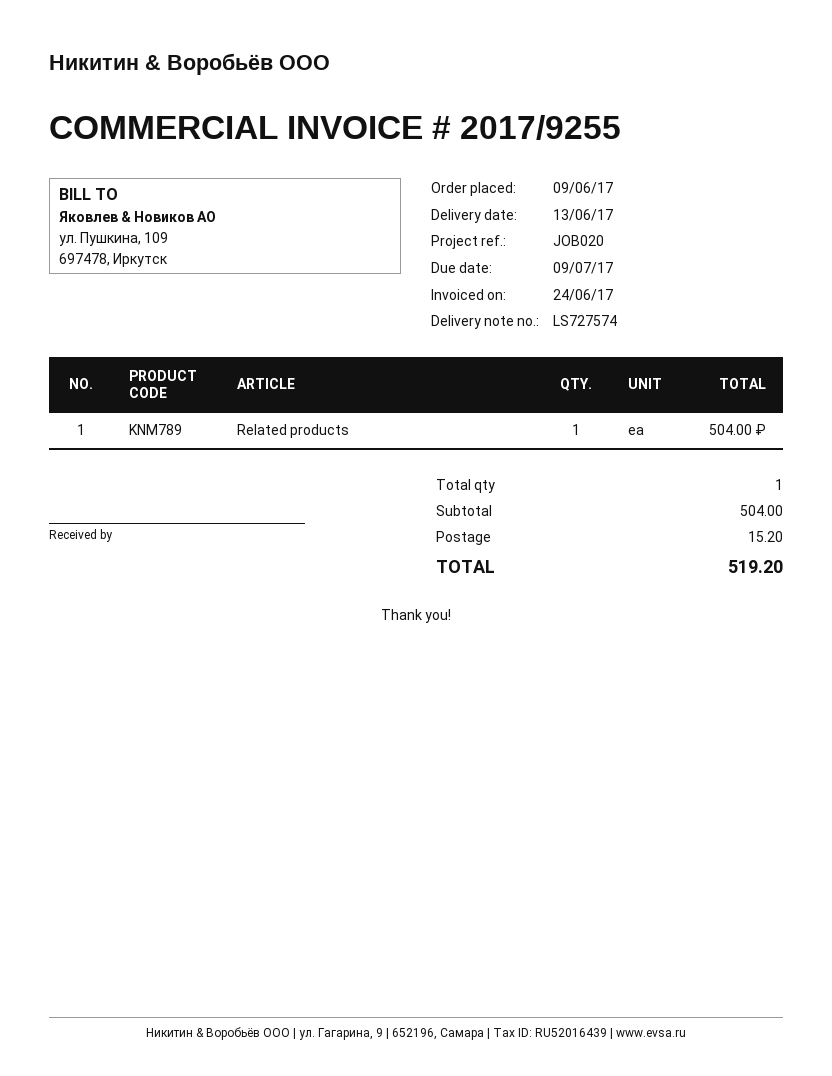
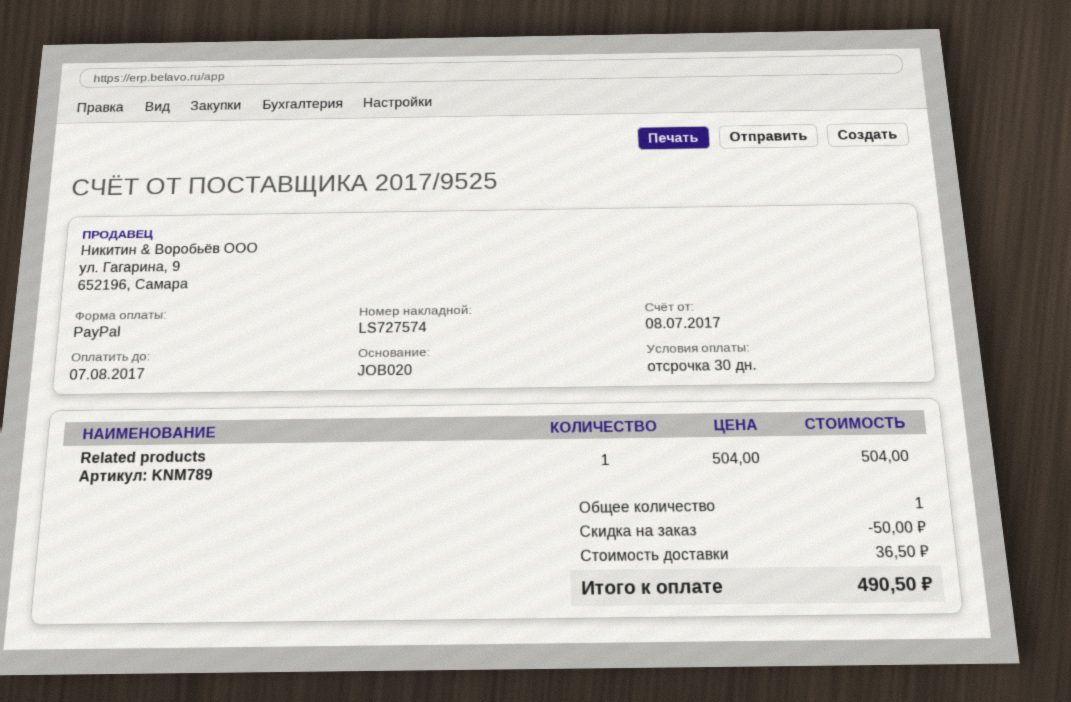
invoice number: 2017/9255 -> 2017/9525
invoice date: 2017-06-24 -> 2017-07-08
due date: 2017-07-09 -> 2017-08-07
discount: none -> 50.00
shipping: 15.20 -> 36.50
total: 519.20 -> 490.50

